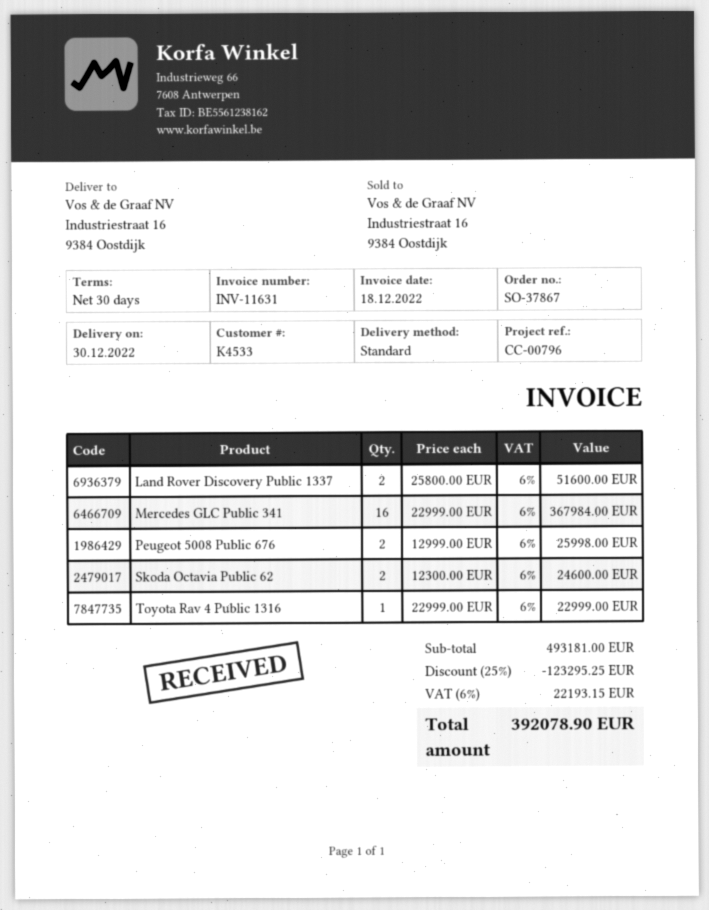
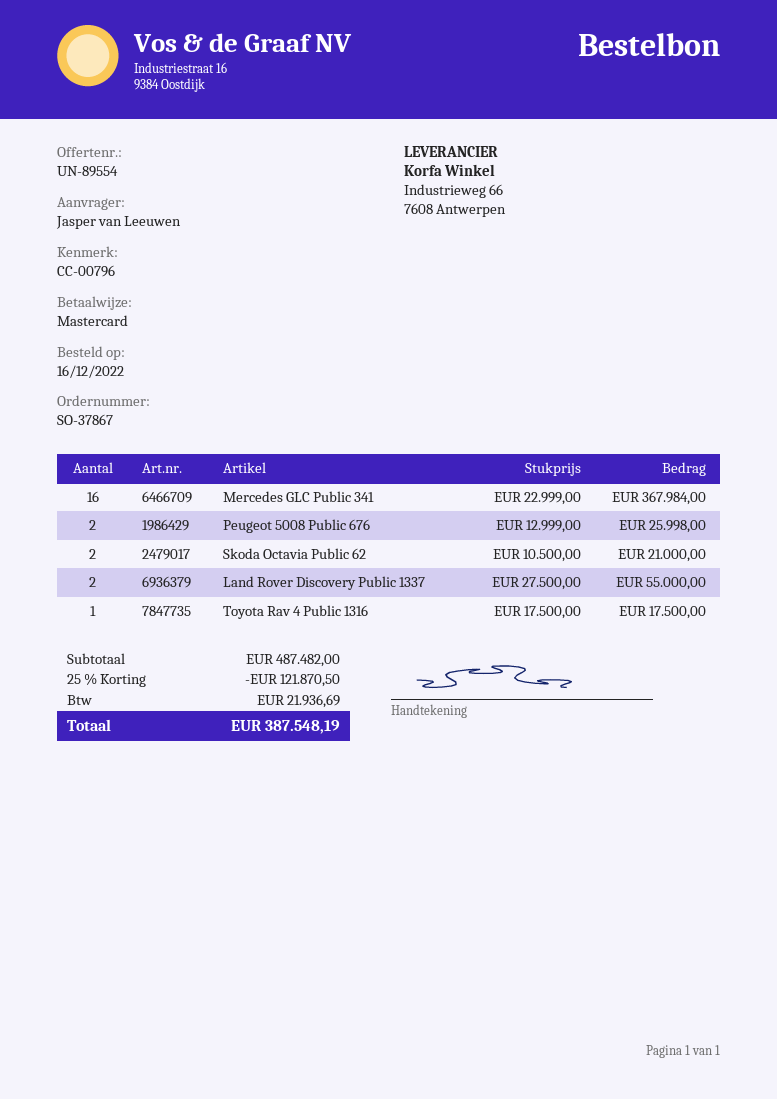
Land Rover Discovery Public 1337: 2 x 25800.00 = 51600.00 -> 2 x 27500.00 = 55000.00
Skoda Octavia Public 62: 2 x 12300.00 = 24600.00 -> 2 x 10500.00 = 21000.00
Toyota Rav 4 Public 1316: 1 x 22999.00 = 22999.00 -> 1 x 17500.00 = 17500.00
subtotal: 493181.00 -> 487482.00
discount: 25% = 123295.25 -> 25% = 121870.50
tax: 22193.15 -> 21936.69
total: 392078.90 -> 387548.19

